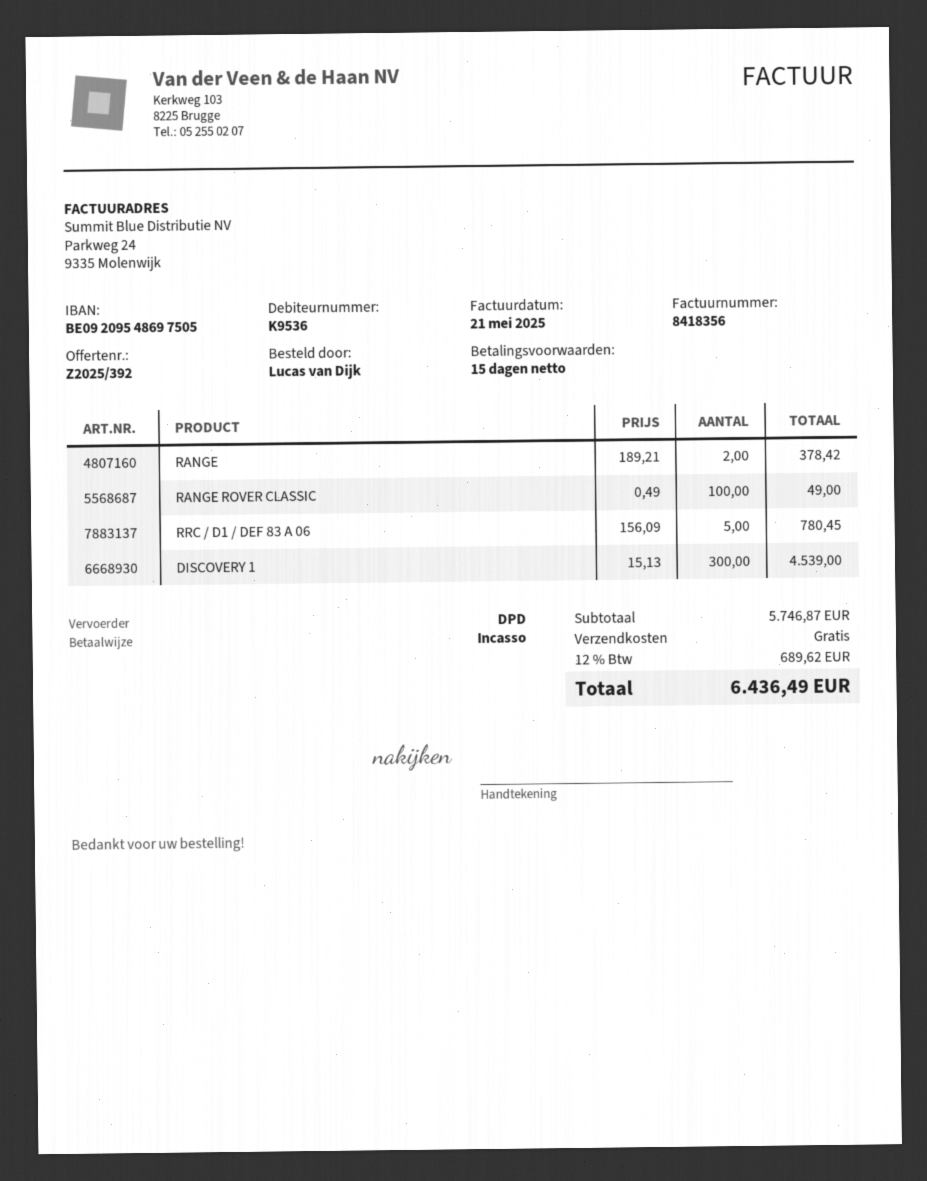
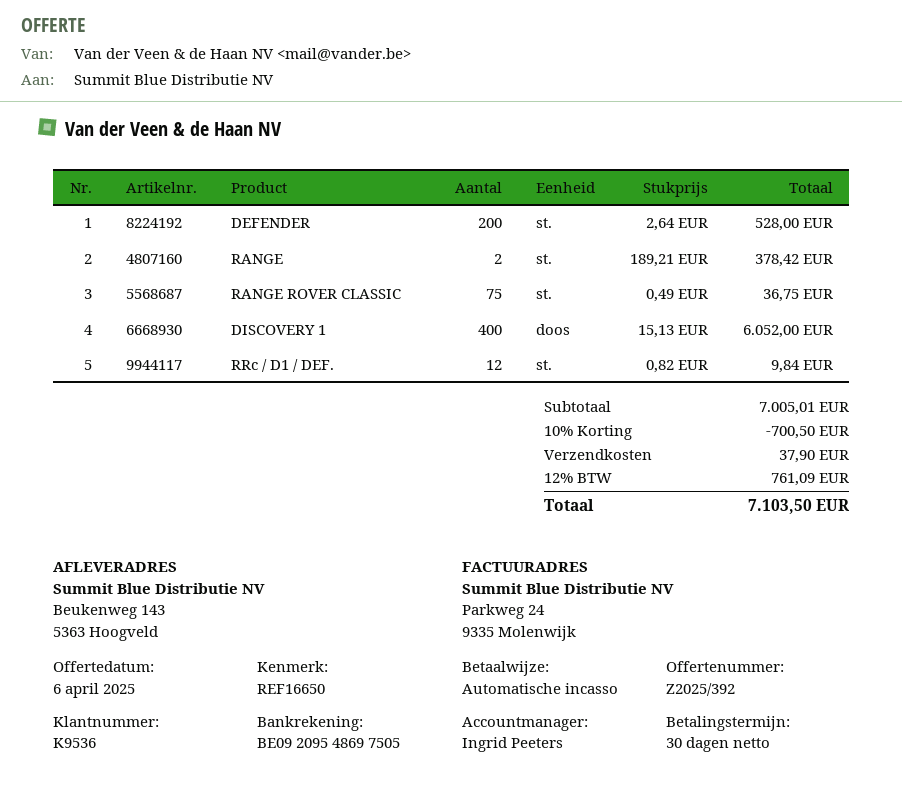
payment terms: 15 days -> 30 days
RANGE ROVER CLASSIC: 100 x 0.49 = 49.00 -> 75 x 0.49 = 36.75
RRC / D1 / DEF 83 A 06: 5 x 156.09 = 780.45 -> none
DISCOVERY 1: 300 x 15.13 = 4539.00 -> 400 x 15.13 = 6052.00
DEFENDER: none -> 200 x 2.64 = 528.00
RRc / D1 / DEF.: none -> 12 x 0.82 = 9.84
subtotal: 5746.87 -> 7005.01
discount: none -> 10% = 700.50
shipping: 0.00 -> 37.90
tax: 12% = 689.62 -> 12% = 761.09
total: 6436.49 -> 7103.50

